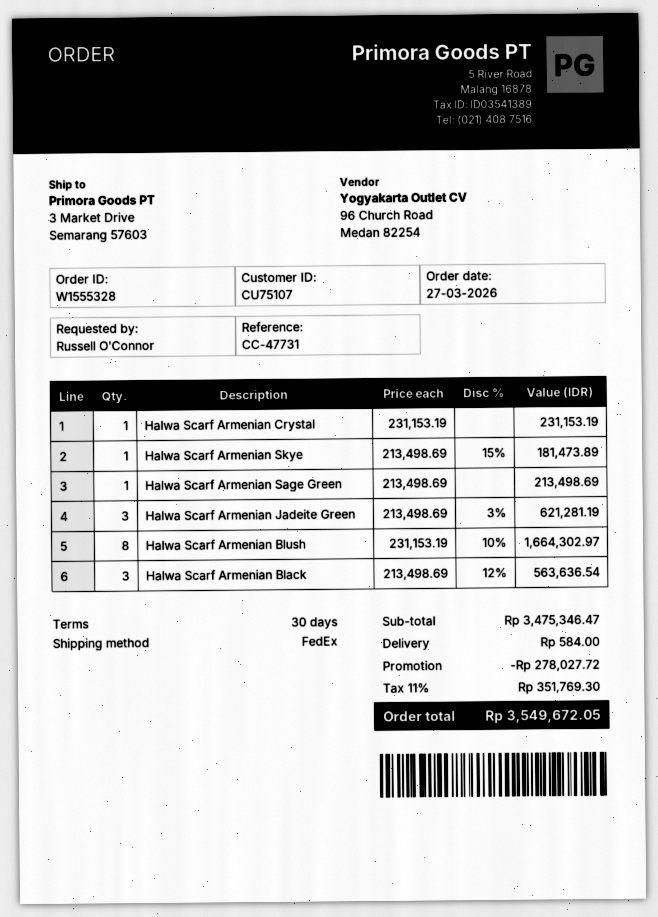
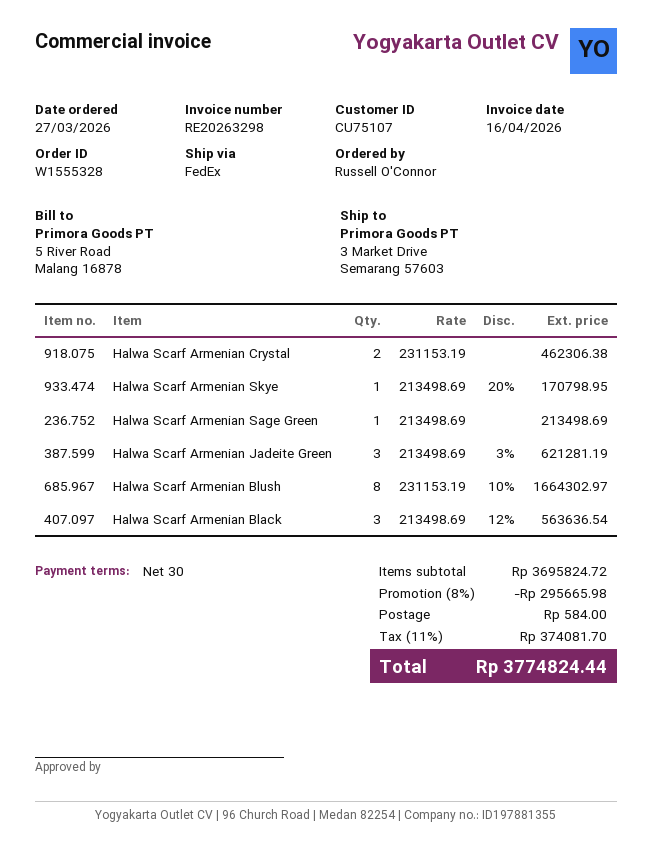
Halwa Scarf Armenian Crystal: 1 x 231153.19 = 231153.19 -> 2 x 231153.19 = 462306.38
Halwa Scarf Armenian Skye: 1 x 213498.69 - 15% = 181473.89 -> 1 x 213498.69 - 20% = 170798.95
subtotal: 3475346.47 -> 3695824.72
discount: 278027.72 -> 295665.98
tax: 11% = 351769.30 -> 11% = 374081.70
total: 3549672.05 -> 3774824.44

